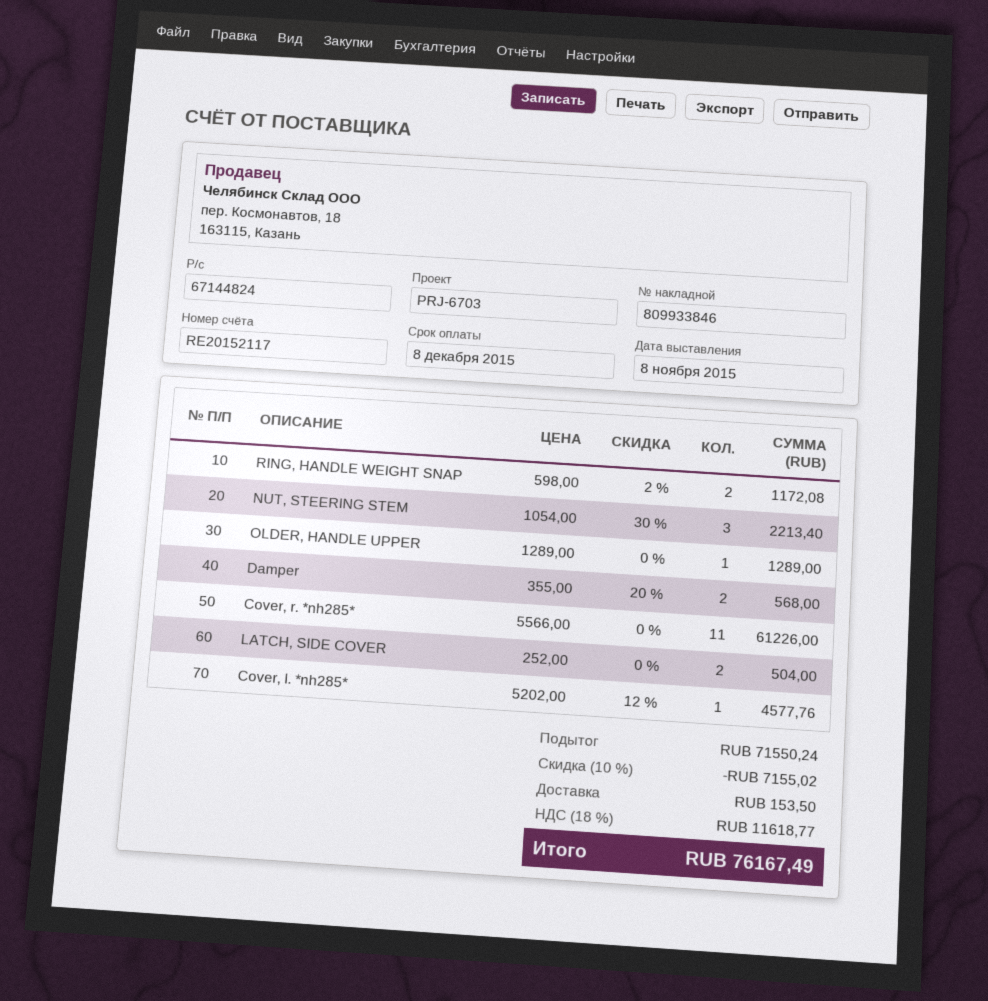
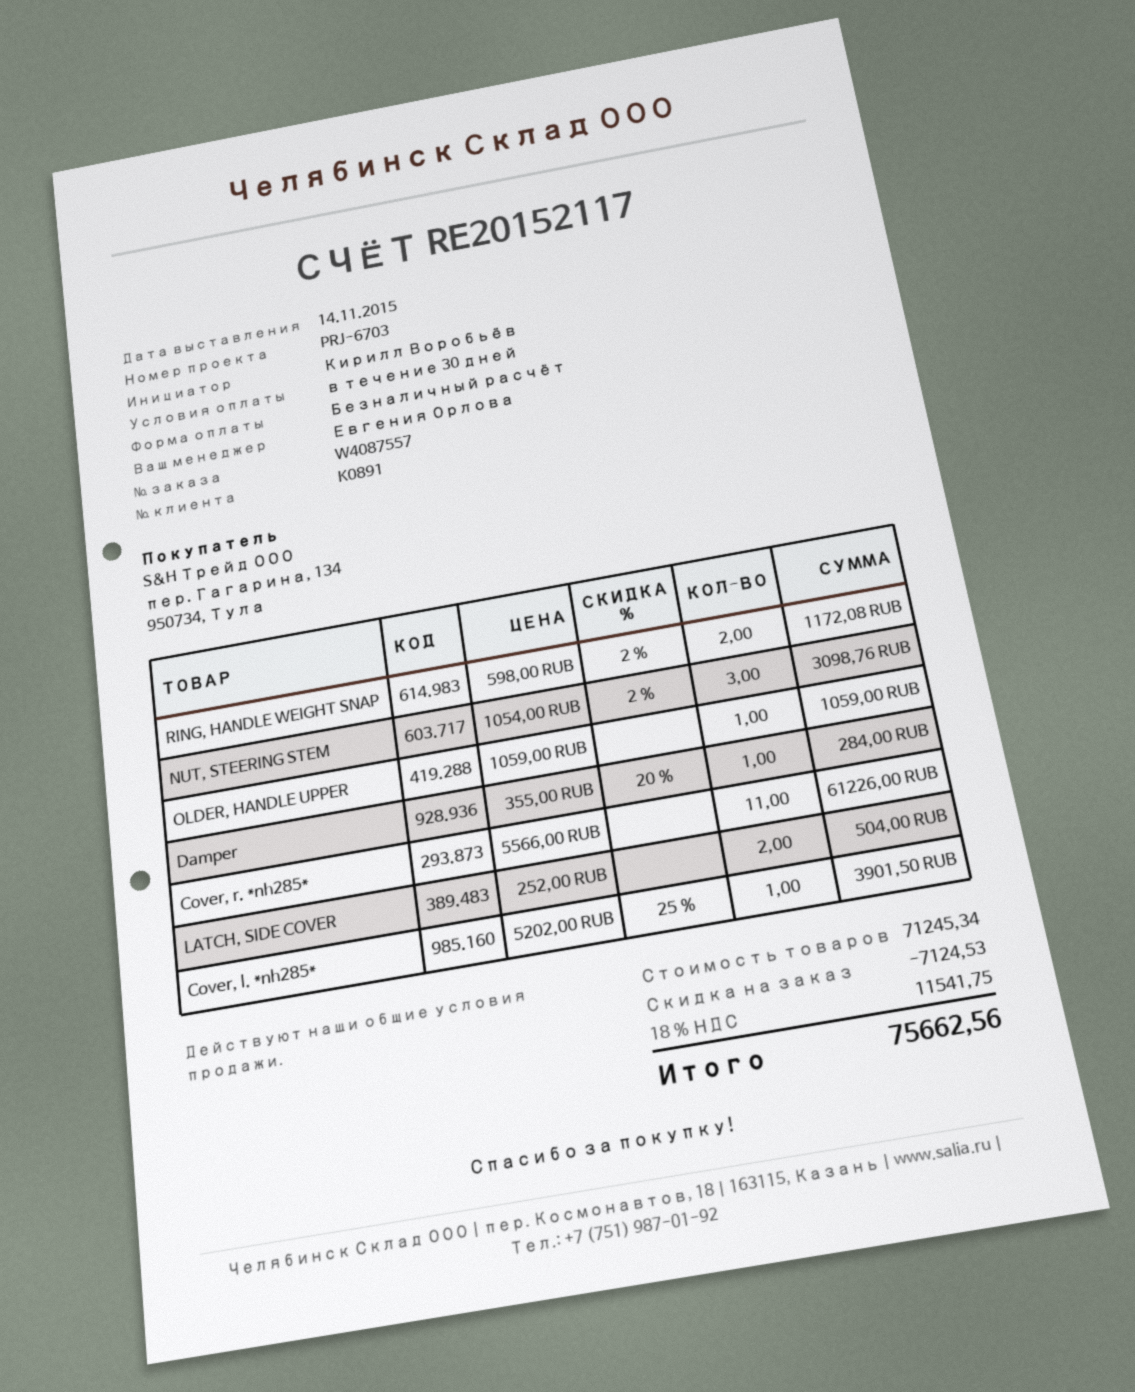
invoice date: 2015-11-08 -> 2015-11-14
NUT, STEERING STEM: 3 x 1054.00 - 30% = 2213.40 -> 3 x 1054.00 - 2% = 3098.76
OLDER, HANDLE UPPER: 1 x 1289.00 = 1289.00 -> 1 x 1059.00 = 1059.00
Damper: 2 x 355.00 - 20% = 568.00 -> 1 x 355.00 - 20% = 284.00
Cover, l. *nh285*: 1 x 5202.00 - 12% = 4577.76 -> 1 x 5202.00 - 25% = 3901.50
subtotal: 71550.24 -> 71245.34
discount: 7155.02 -> 7124.53
shipping: 153.50 -> none
tax: 18% = 11618.77 -> 18% = 11541.75
total: 76167.49 -> 75662.56

